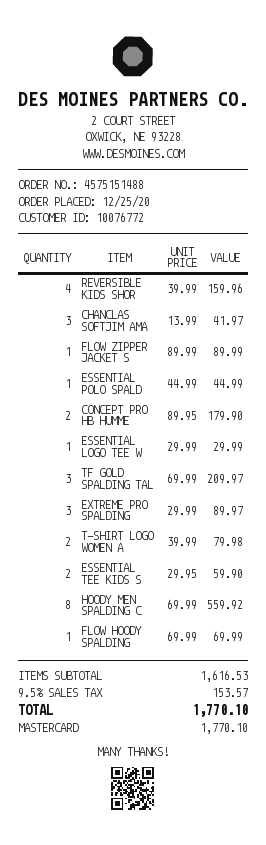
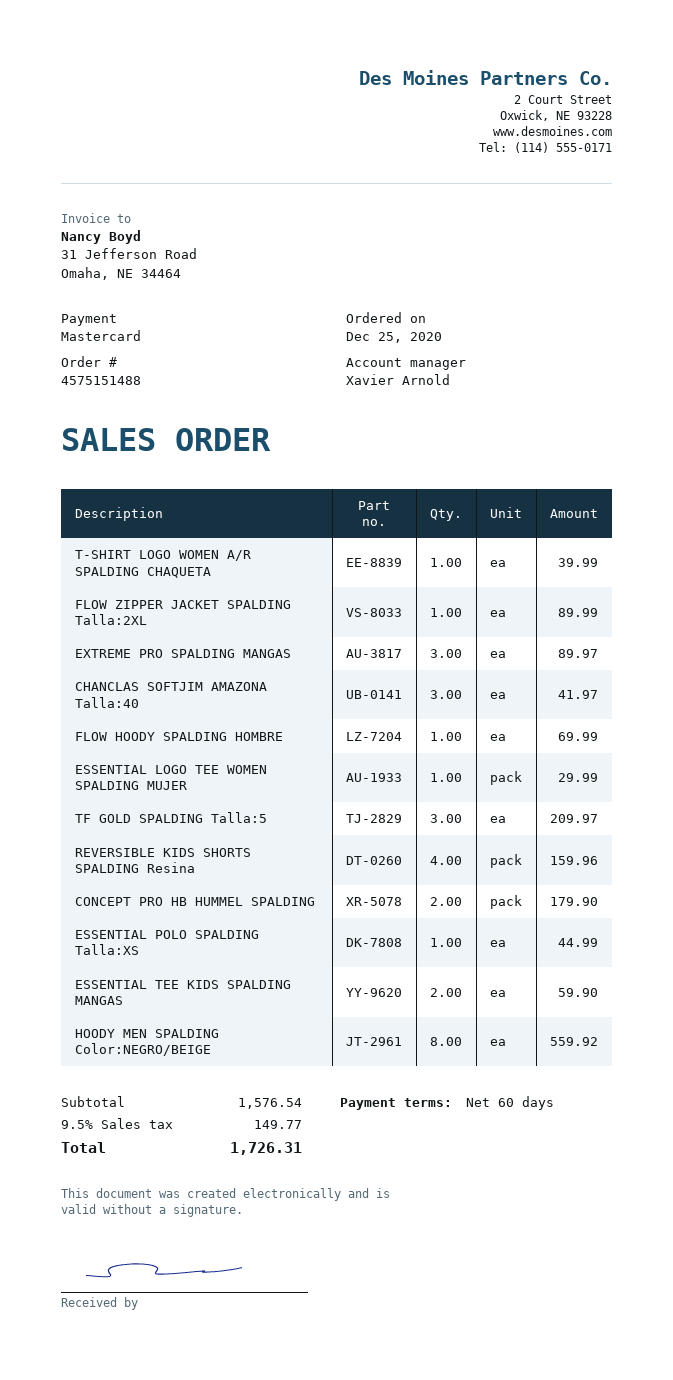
T-SHIRT LOGO WOMEN A: 2 for 79.98 -> 1 for 39.99
subtotal: 1616.53 -> 1576.54
tax: 9.5% = 153.57 -> 9.5% = 149.77
total: 1770.10 -> 1726.31

